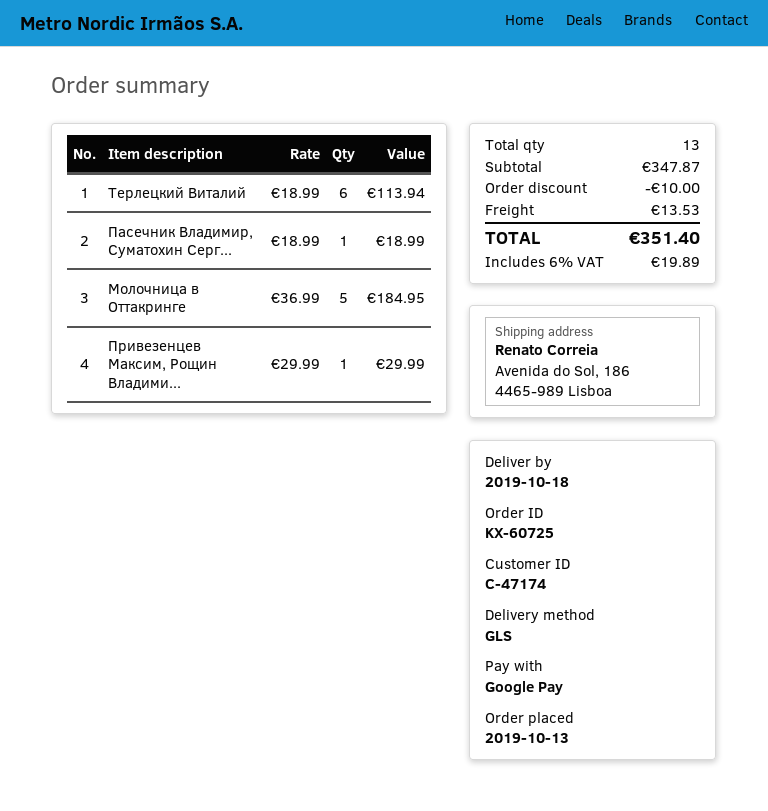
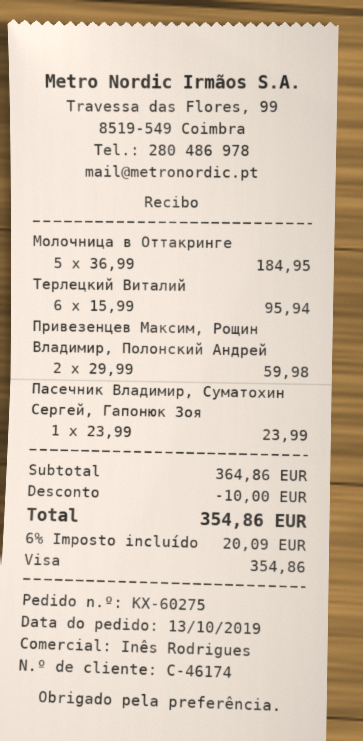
order number: KX-60725 -> KX-60275
customer number: C-47174 -> C-46174
payment method: Google Pay -> Visa
Терлецкий Виталий: 6 x 18.99 = 113.94 -> 6 x 15.99 = 95.94
Пасечник Владимир, Суматохин Серг...: 1 x 18.99 = 18.99 -> 1 x 23.99 = 23.99
Привезенцев Максим, Рощин Владими...: 1 x 29.99 = 29.99 -> 2 x 29.99 = 59.98
subtotal: 347.87 -> 364.86
shipping: 13.53 -> none
tax: 6% = 19.89 -> 6% = 20.09
total: 351.40 -> 354.86

